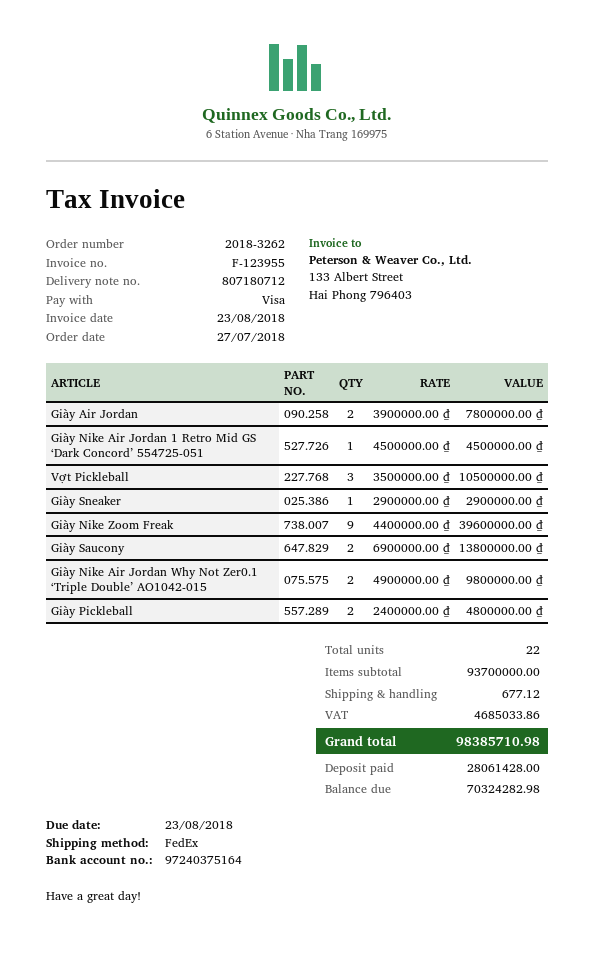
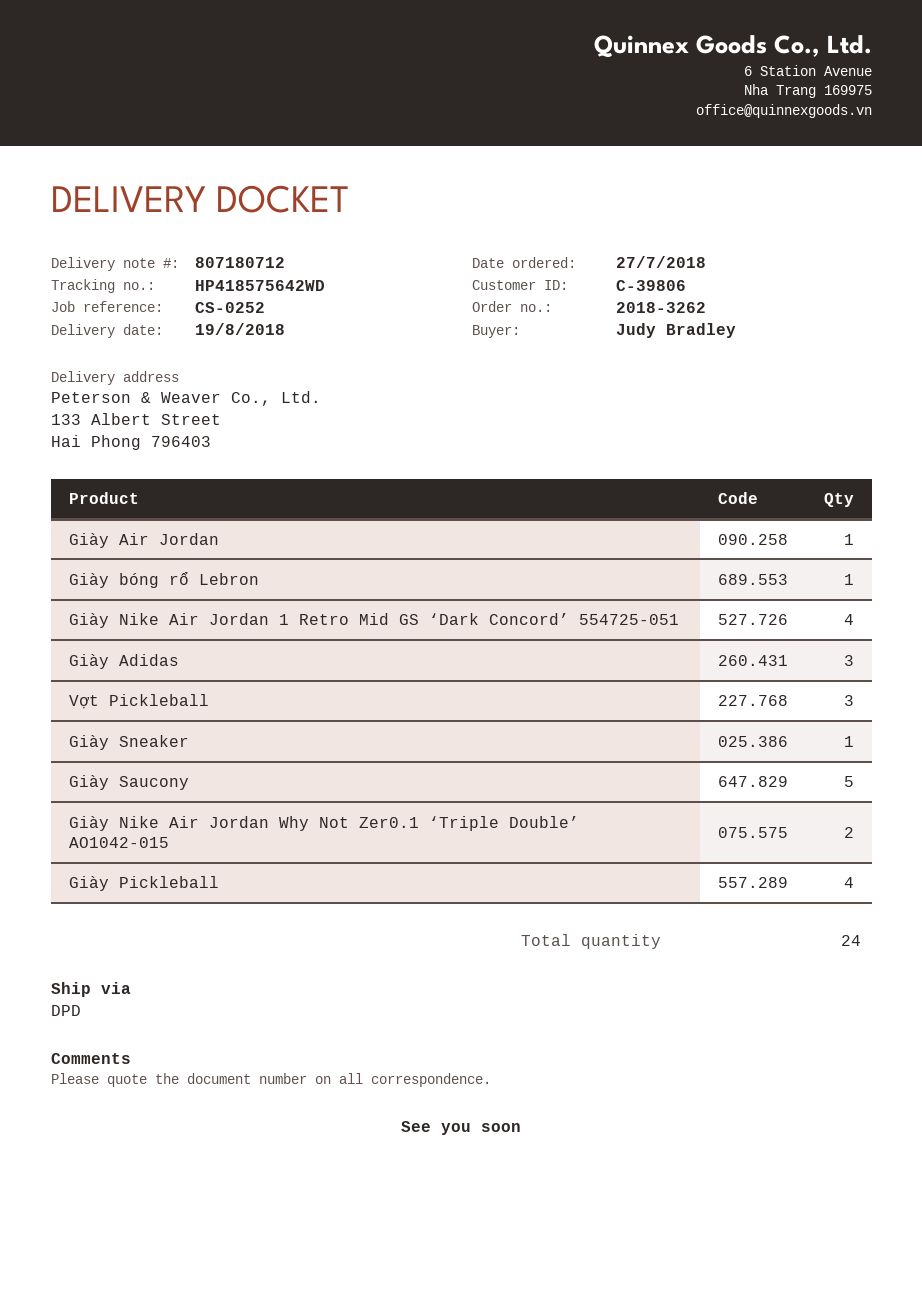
shipping method: FedEx -> DPD
Giày Air Jordan: 2 -> 1
Giày Nike Air Jordan 1 Retro Mid GS ‘Dark Concord’ 554725-051: 1 -> 4
Giày Nike Zoom Freak: 9 -> none
Giày Saucony: 2 -> 5
Giày Pickleball: 2 -> 4
Giày bóng rổ Lebron: none -> 1
Giày Adidas: none -> 3
total quantity: 22 -> 24

